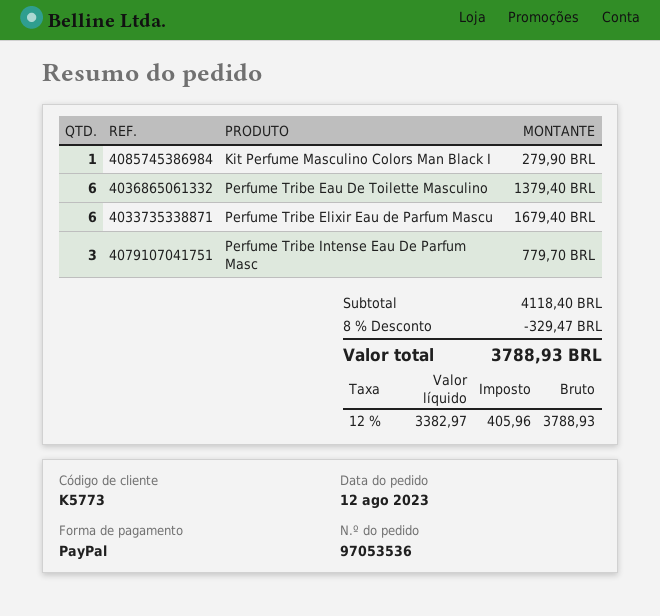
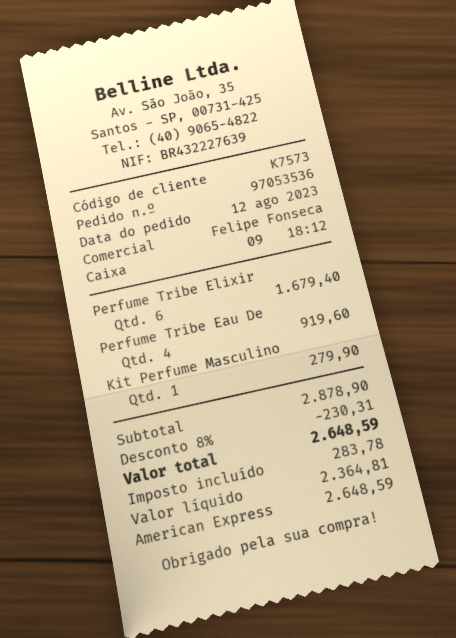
customer number: K5773 -> K7573
payment method: PayPal -> American Express
Perfume Tribe Eau De Toilette Masculino: 6 for 1379.40 -> 4 for 919.60
Perfume Tribe Intense Eau De Parfum Masc: 3 for 779.70 -> none
subtotal: 4118.40 -> 2878.90
discount: 8% = 329.47 -> 8% = 230.31
net: 3382.97 -> 2364.81
tax: 405.96 -> 283.78
total: 3788.93 -> 2648.59

